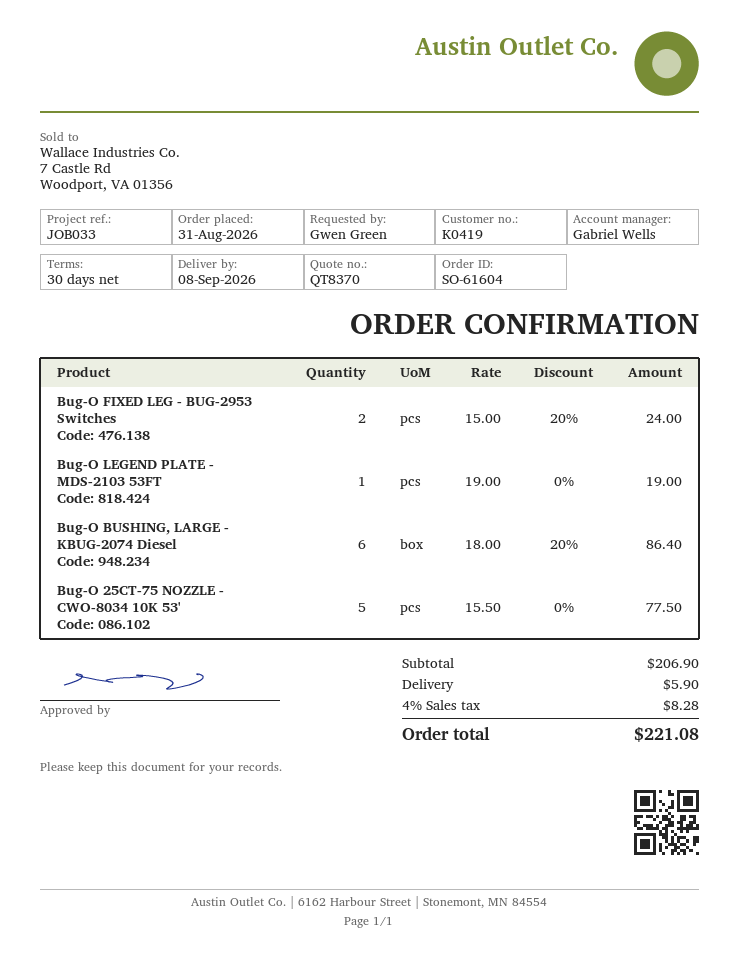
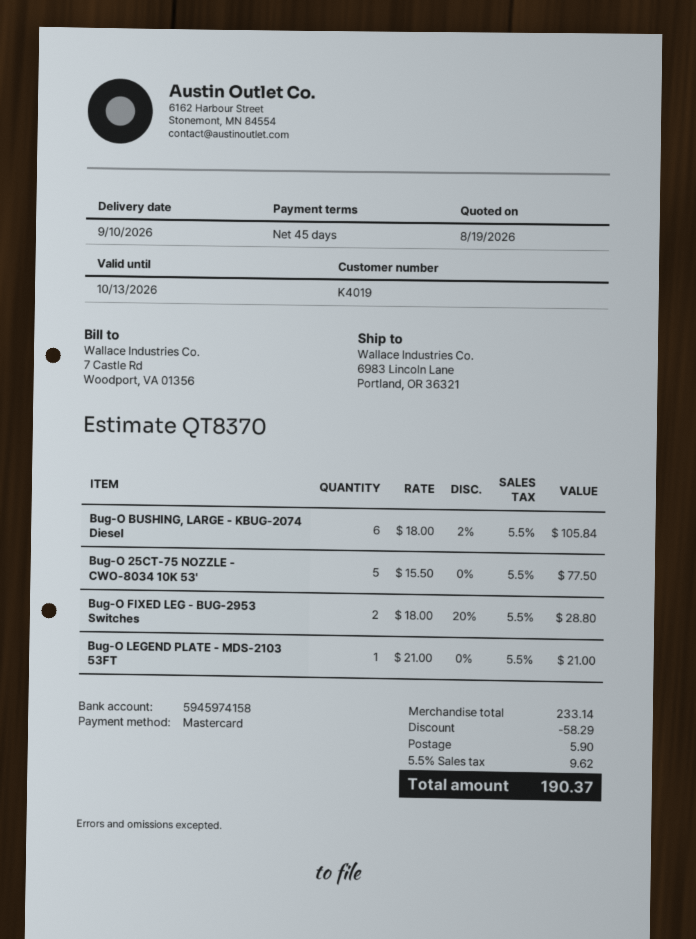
delivery date: 2026-09-08 -> 2026-09-10
payment terms: 30 days -> 45 days
customer number: K0419 -> K4019
Bug-O FIXED LEG - BUG-2953 Switches: 2 x 15.00 - 20% = 24.00 -> 2 x 18.00 - 20% = 28.80
Bug-O LEGEND PLATE - MDS-2103 53FT: 1 x 19.00 = 19.00 -> 1 x 21.00 = 21.00
Bug-O BUSHING, LARGE - KBUG-2074 Diesel: 6 x 18.00 - 20% = 86.40 -> 6 x 18.00 - 2% = 105.84
subtotal: 206.90 -> 233.14
discount: none -> 58.29
tax: 4% = 8.28 -> 5.5% = 9.62
total: 221.08 -> 190.37

